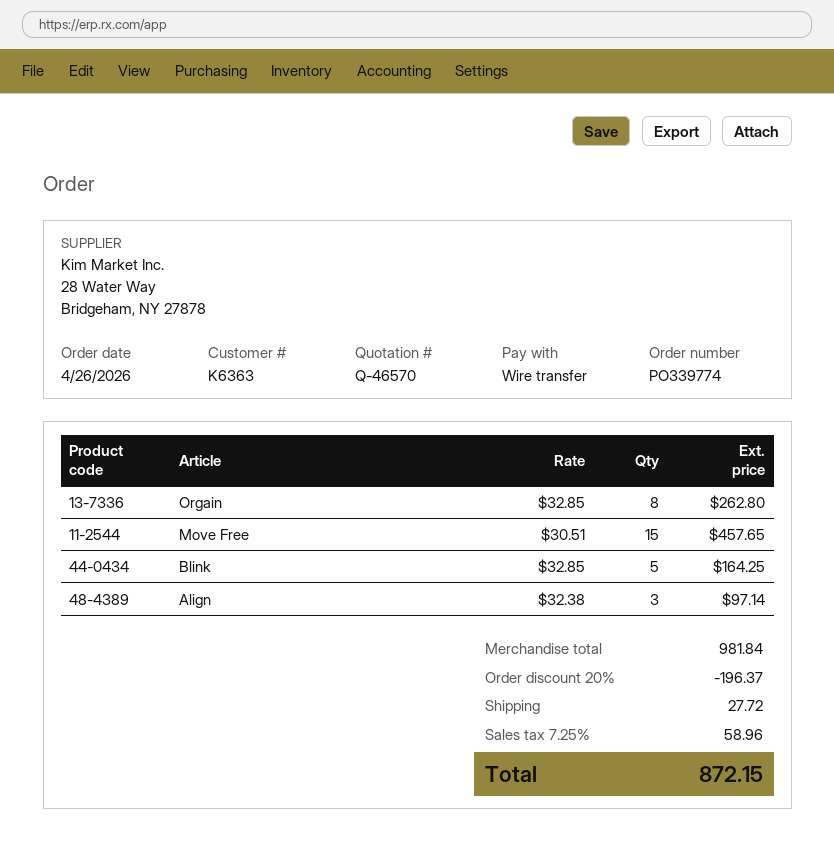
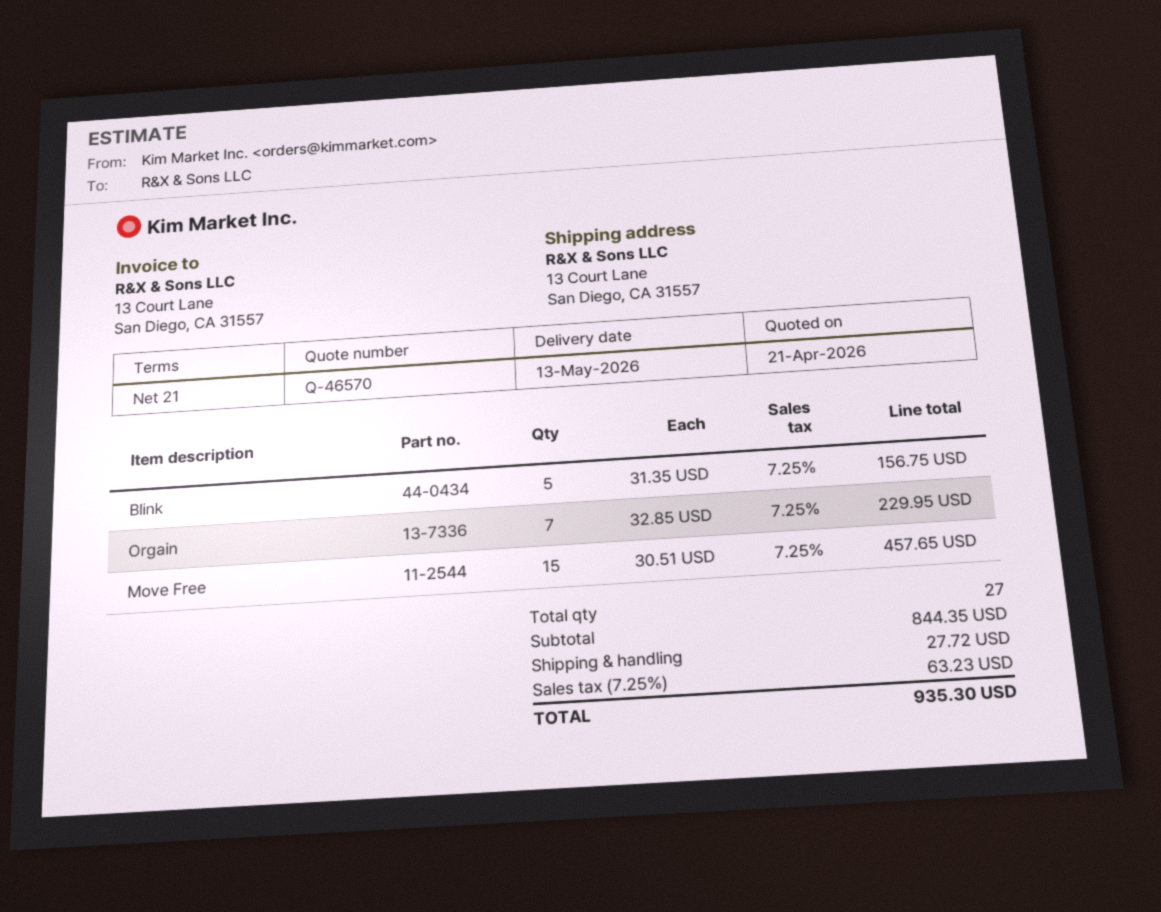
Orgain: 8 x 32.85 = 262.80 -> 7 x 32.85 = 229.95
Blink: 5 x 32.85 = 164.25 -> 5 x 31.35 = 156.75
Align: 3 x 32.38 = 97.14 -> none
subtotal: 981.84 -> 844.35
discount: 20% = 196.37 -> none
tax: 7.25% = 58.96 -> 7.25% = 63.23
total: 872.15 -> 935.30

